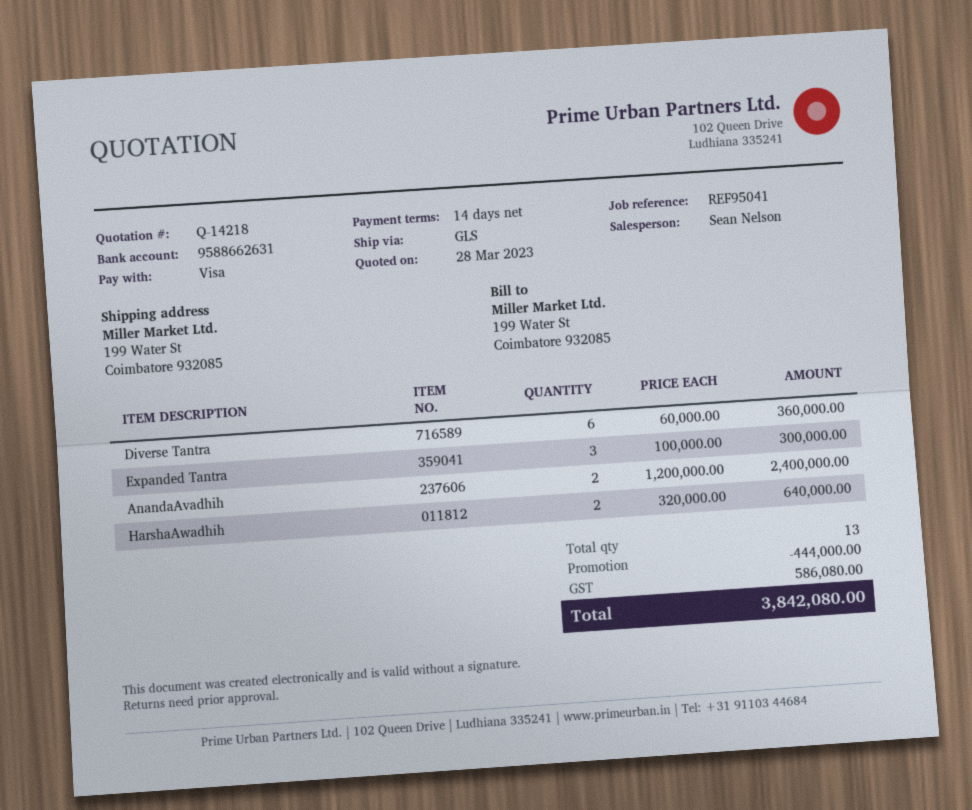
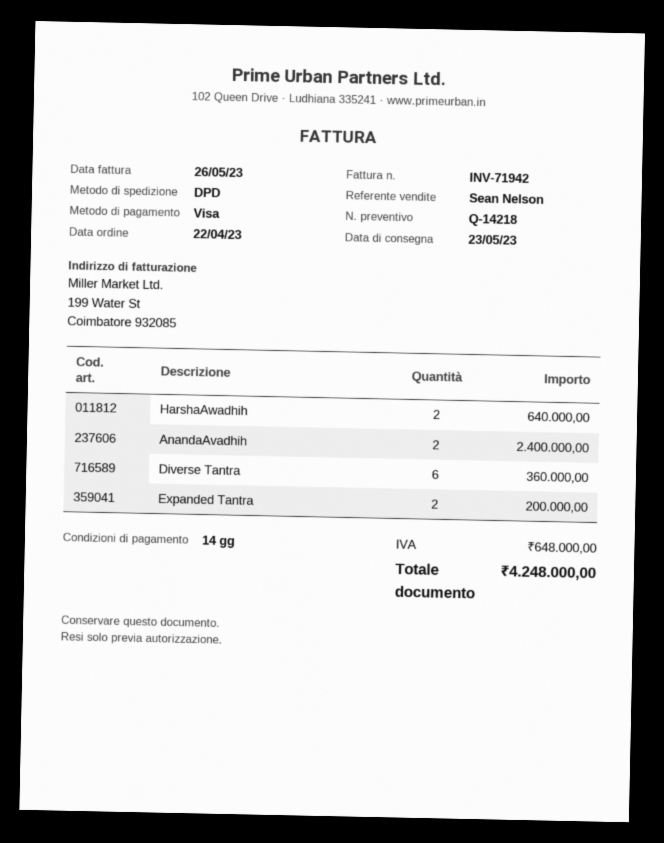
shipping method: GLS -> DPD
Expanded Tantra: 3 for 300000.00 -> 2 for 200000.00
discount: 444000.00 -> none
tax: 586080.00 -> 648000.00
total: 3842080.00 -> 4248000.00

